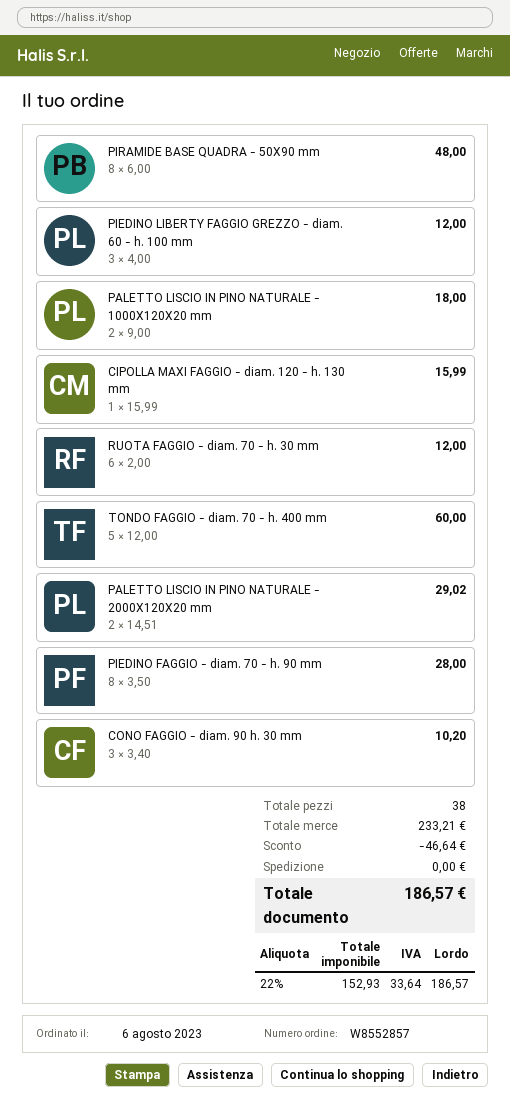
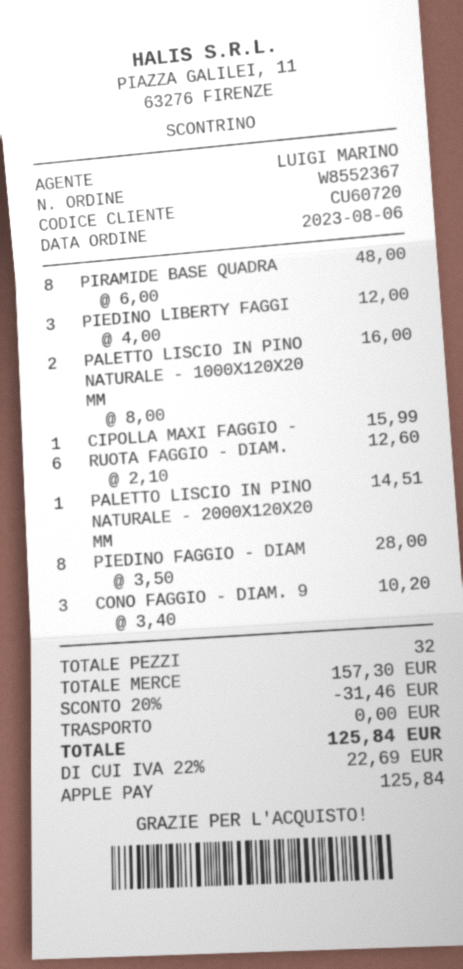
order number: W8552857 -> W8552367
PALETTO LISCIO IN PINO NATURALE - 1000X120X20 mm: 2 x 9.00 = 18.00 -> 2 x 8.00 = 16.00
RUOTA FAGGIO - diam. 70 - h. 30 mm: 6 x 2.00 = 12.00 -> 6 x 2.10 = 12.60
TONDO FAGGIO - diam. 70 - h. 400 mm: 5 x 12.00 = 60.00 -> none
PALETTO LISCIO IN PINO NATURALE - 2000X120X20 mm: 2 x 14.51 = 29.02 -> 1 x 14.51 = 14.51
total quantity: 38 -> 32
subtotal: 233.21 -> 157.30
discount: 46.64 -> 31.46
tax: 22% = 33.64 -> 22% = 22.69
total: 186.57 -> 125.84

